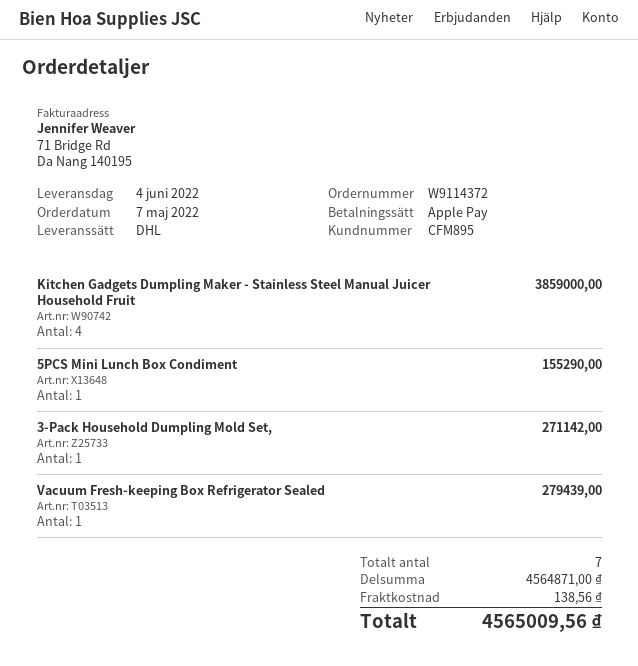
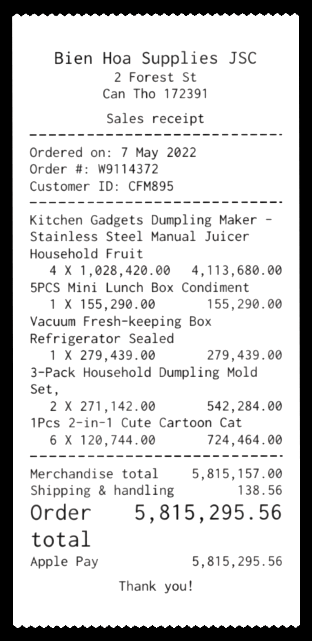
Kitchen Gadgets Dumpling Maker - Stainless Steel Manual Juicer Household Fruit: 4 for 3859000.00 -> 4 for 4113680.00
3-Pack Household Dumpling Mold Set,: 1 for 271142.00 -> 2 for 542284.00
1Pcs 2-in-1 Cute Cartoon Cat: none -> 6 for 724464.00
subtotal: 4564871.00 -> 5815157.00
total: 4565009.56 -> 5815295.56

